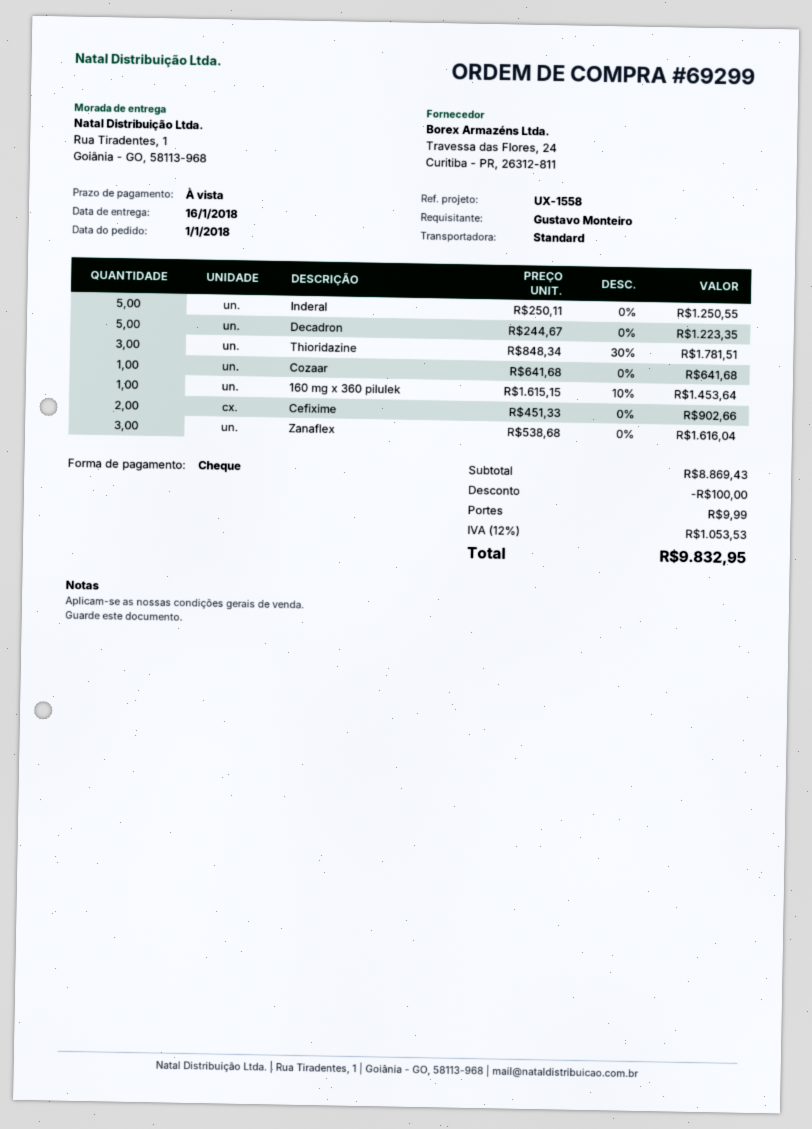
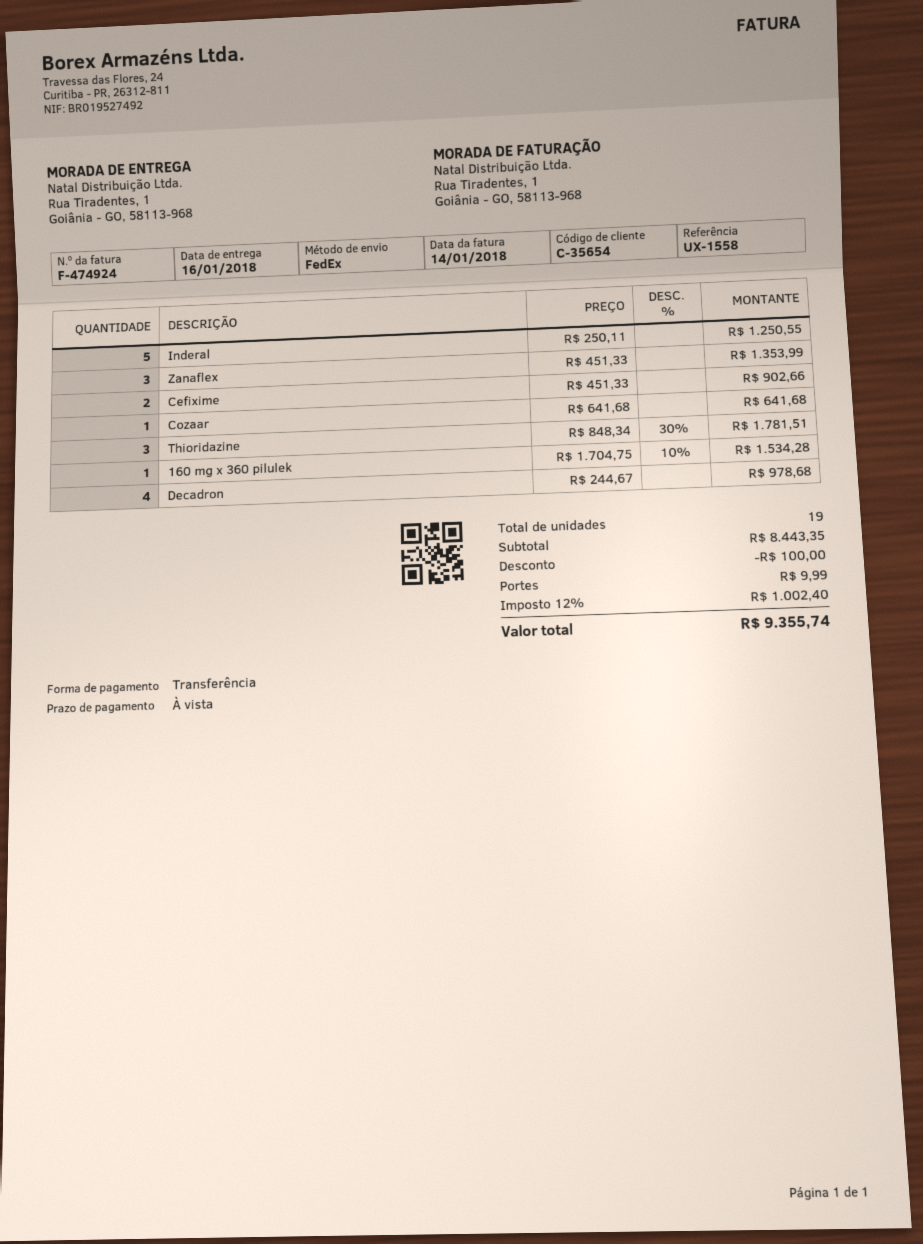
payment method: cheque -> bank transfer
shipping method: standard -> FedEx
Decadron: 5 x 244.67 = 1223.35 -> 4 x 244.67 = 978.68
160 mg x 360 pilulek: 1 x 1615.15 - 10% = 1453.64 -> 1 x 1704.75 - 10% = 1534.28
Zanaflex: 3 x 538.68 = 1616.04 -> 3 x 451.33 = 1353.99
subtotal: 8869.43 -> 8443.35
tax: 12% = 1053.53 -> 12% = 1002.40
total: 9832.95 -> 9355.74

